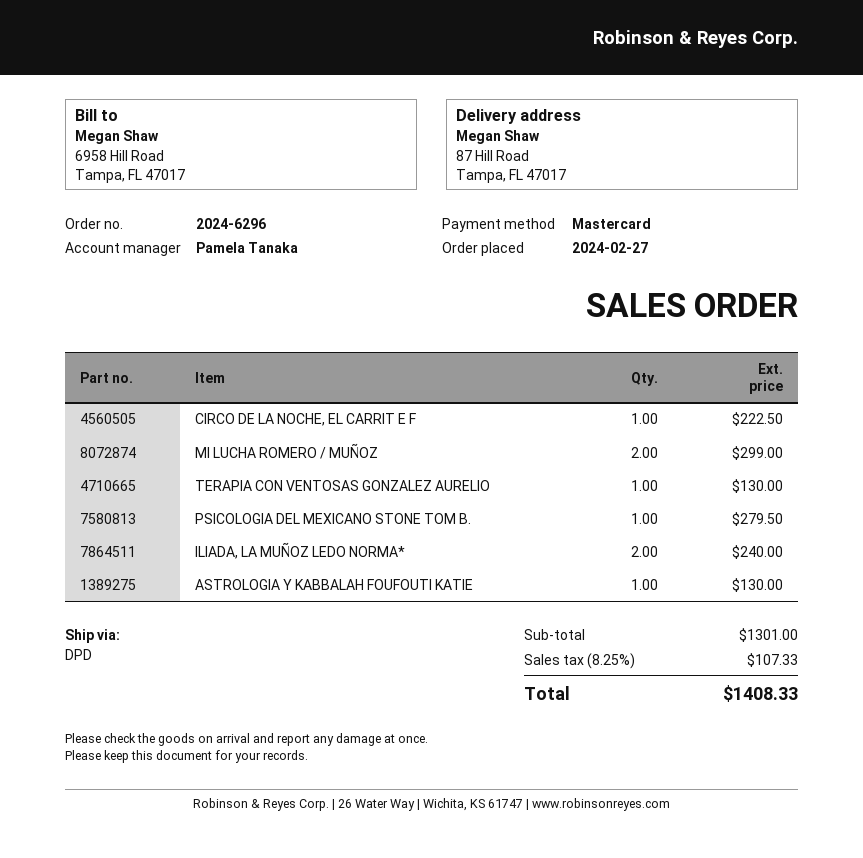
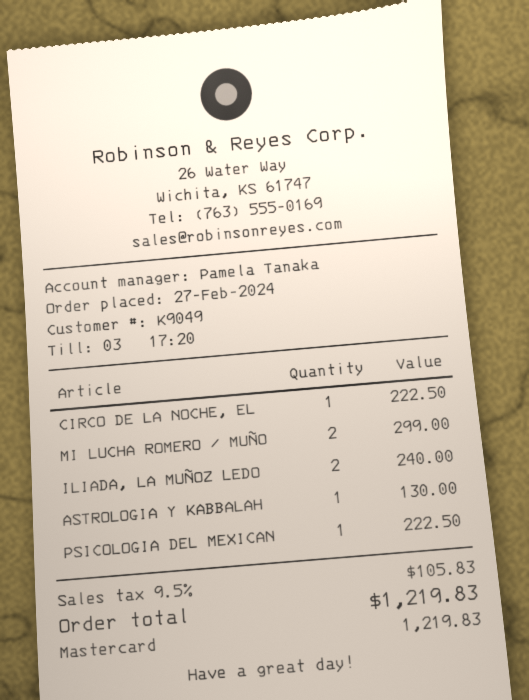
TERAPIA CON VENTOSAS GONZALEZ AURELIO: 1 for 130.00 -> none
PSICOLOGIA DEL MEXICANO STONE TOM B.: 1 for 279.50 -> 1 for 222.50
tax: 8.25% = 107.33 -> 9.5% = 105.83
total: 1408.33 -> 1219.83

